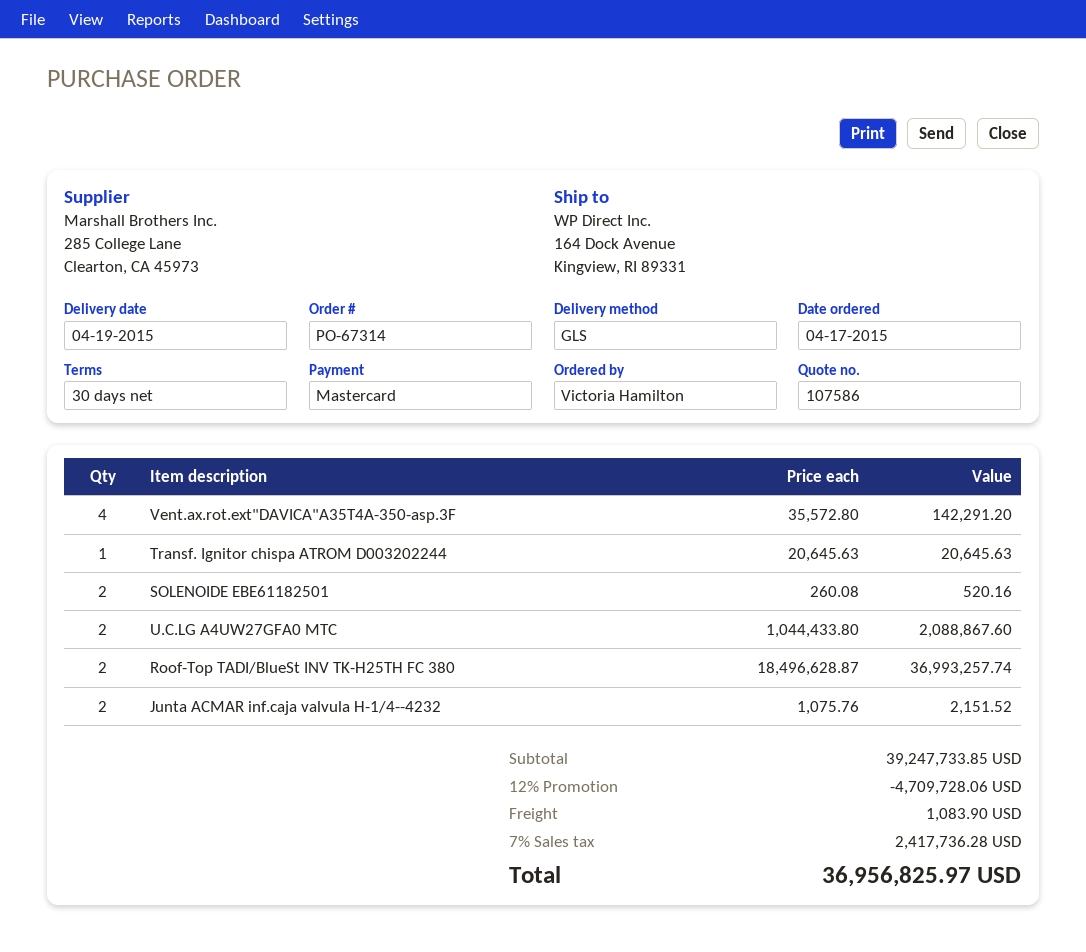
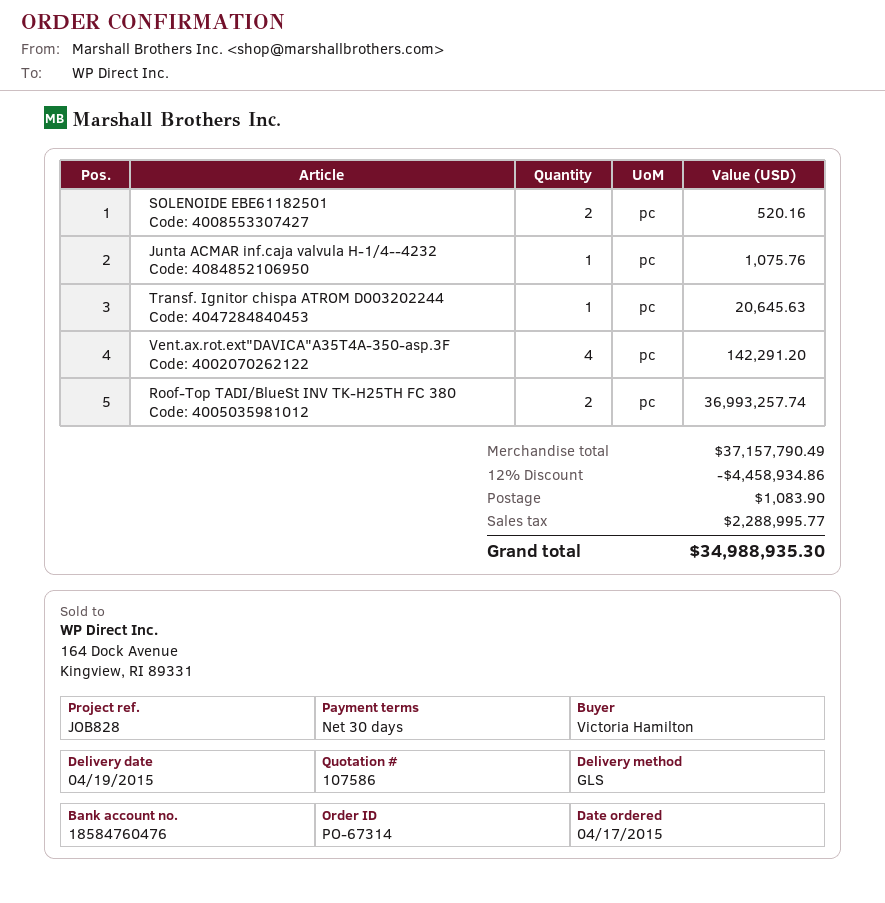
U.C.LG A4UW27GFA0 MTC: 2 for 2088867.60 -> none
Junta ACMAR inf.caja valvula H-1/4--4232: 2 for 2151.52 -> 1 for 1075.76
subtotal: 39247733.85 -> 37157790.49
discount: 12% = 4709728.06 -> 12% = 4458934.86
tax: 2417736.28 -> 2288995.77
total: 36956825.97 -> 34988935.30

